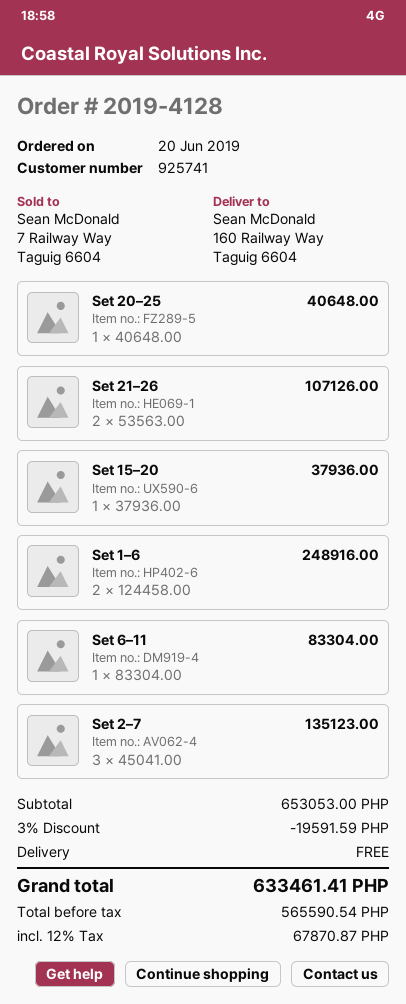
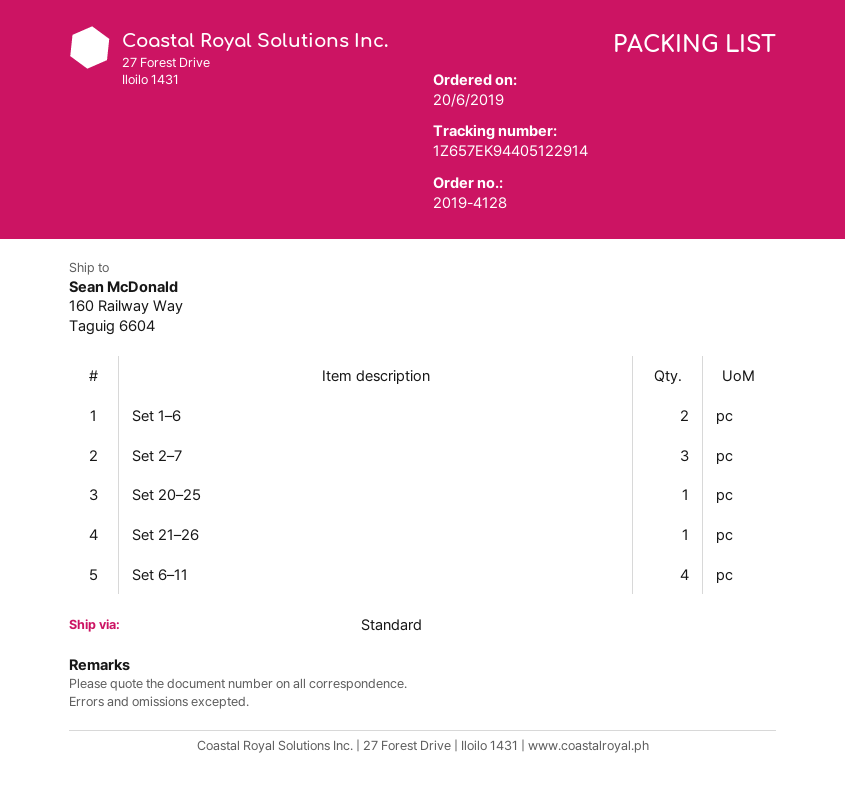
Set 21–26: 2 -> 1
Set 15–20: 1 -> none
Set 6–11: 1 -> 4

